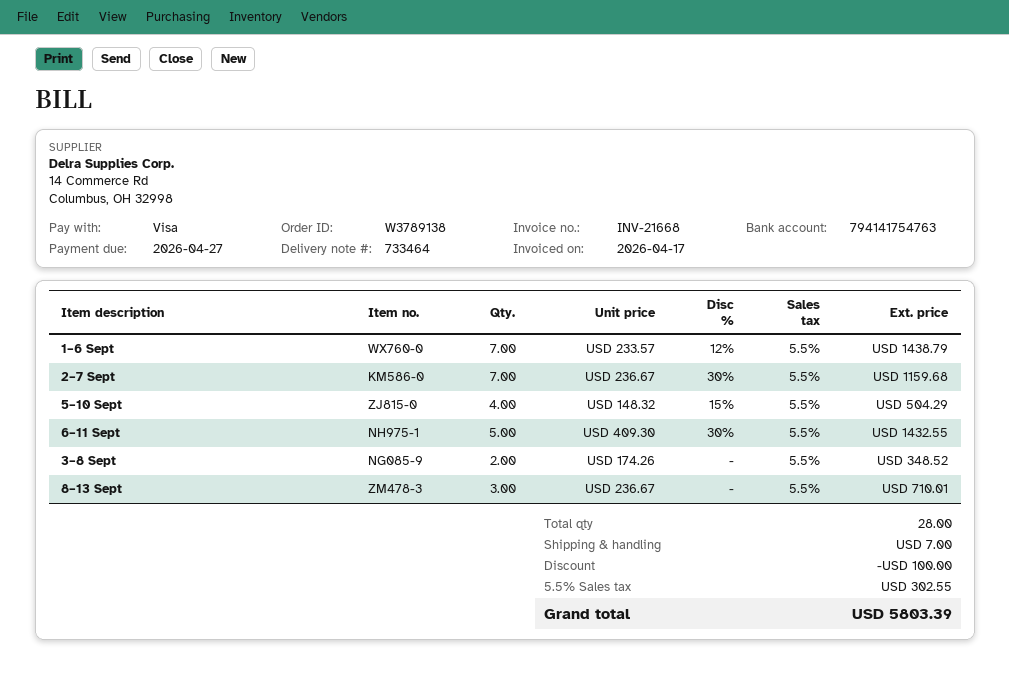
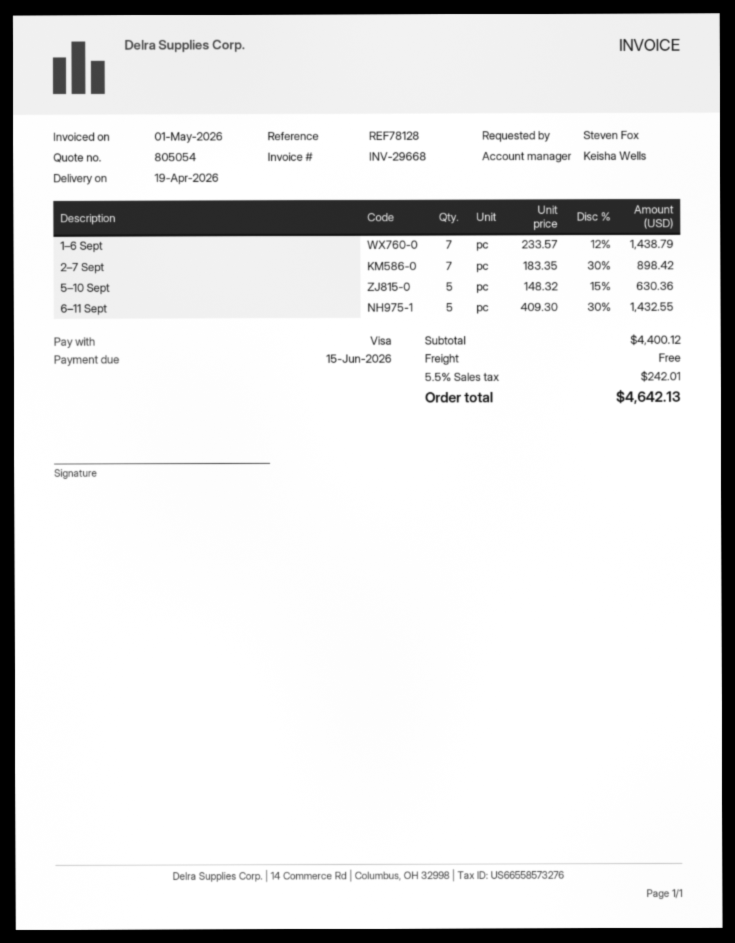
invoice number: INV-21668 -> INV-29668
invoice date: 2026-04-17 -> 2026-05-01
due date: 2026-04-27 -> 2026-06-15
2–7 Sept: 7 x 236.67 - 30% = 1159.68 -> 7 x 183.35 - 30% = 898.42
5–10 Sept: 4 x 148.32 - 15% = 504.29 -> 5 x 148.32 - 15% = 630.36
3–8 Sept: 2 x 174.26 = 348.52 -> none
8–13 Sept: 3 x 236.67 = 710.01 -> none
discount: 100.00 -> none
shipping: 7.00 -> 0.00
tax: 5.5% = 302.55 -> 5.5% = 242.01
total: 5803.39 -> 4642.13

